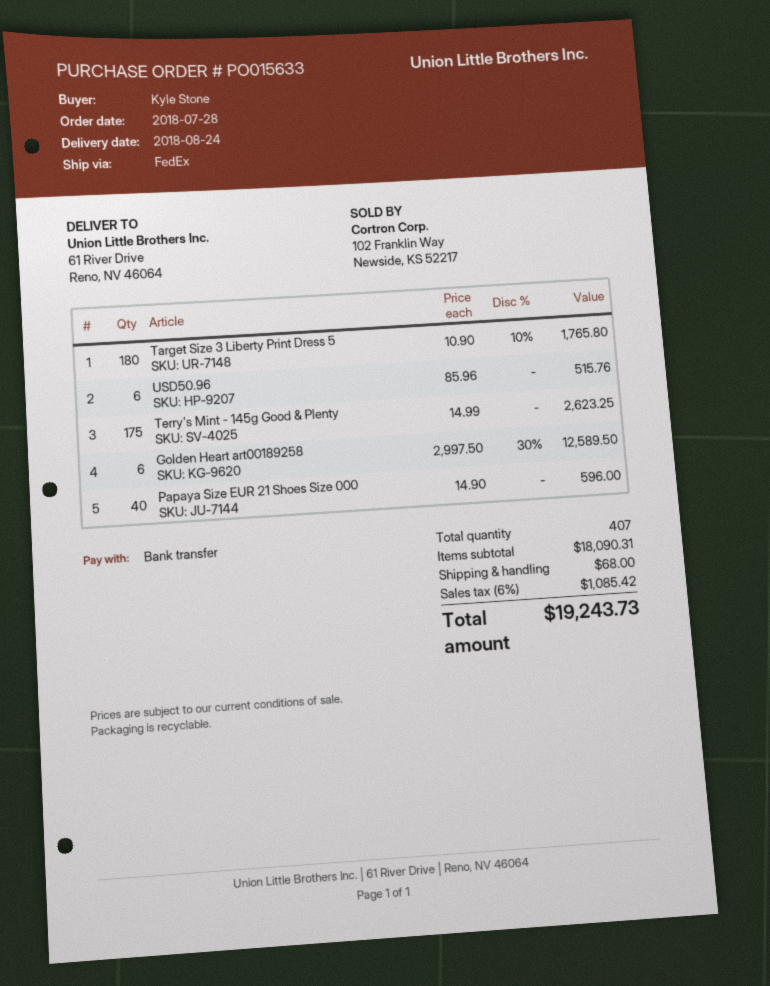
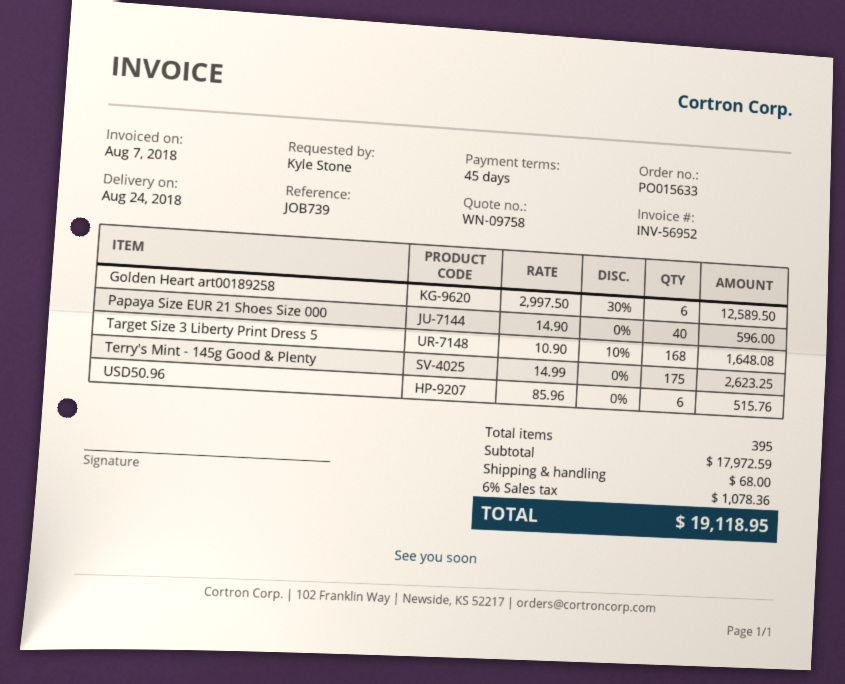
Target Size 3 Liberty Print Dress 5: 180 x 10.90 - 10% = 1765.80 -> 168 x 10.90 - 10% = 1648.08
total quantity: 407 -> 395
subtotal: 18090.31 -> 17972.59
tax: 6% = 1085.42 -> 6% = 1078.36
total: 19243.73 -> 19118.95

